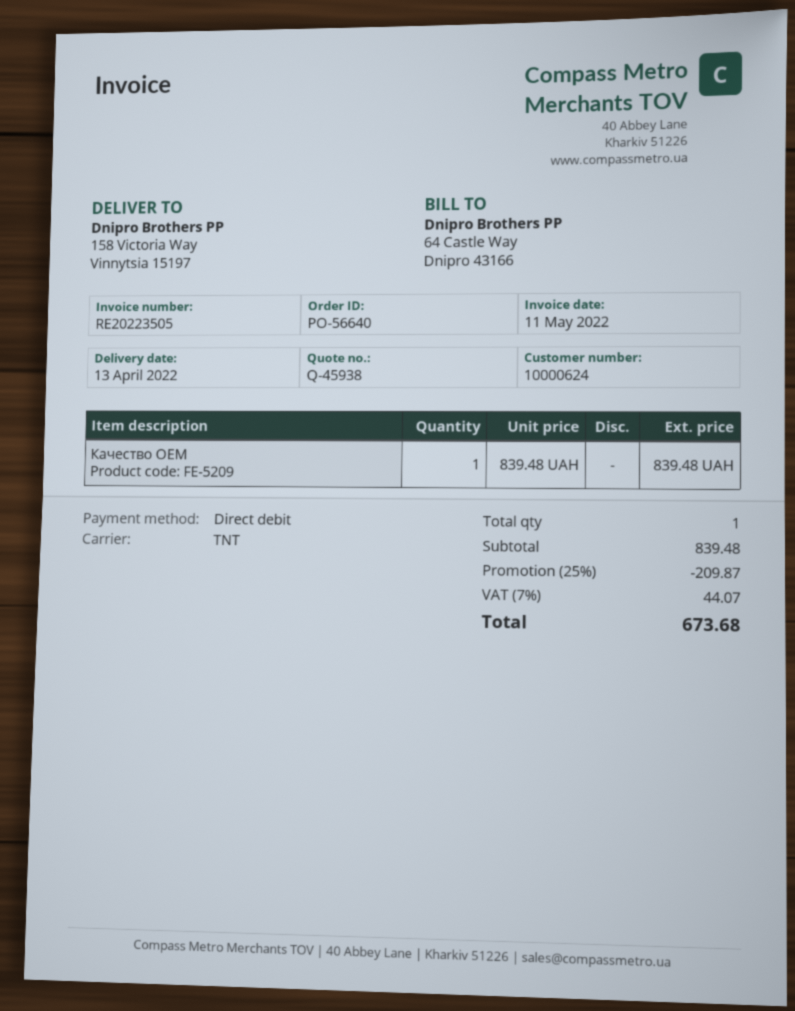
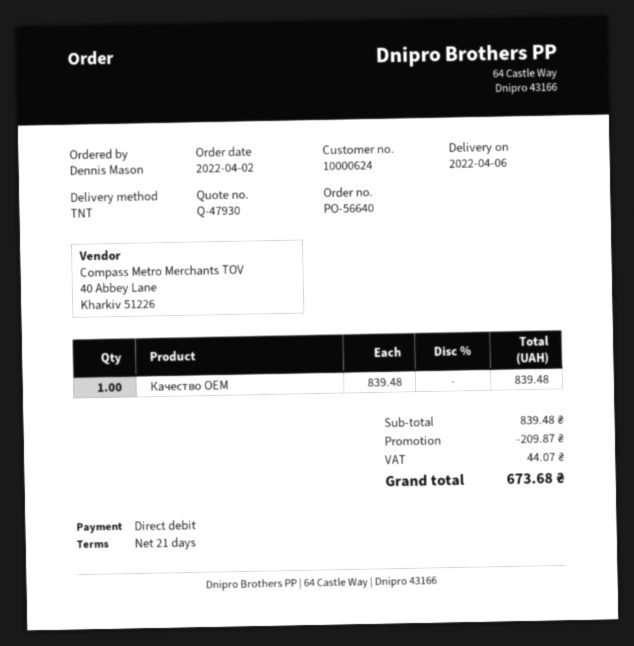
quote number: Q-45938 -> Q-47930
delivery date: 2022-04-13 -> 2022-04-06

